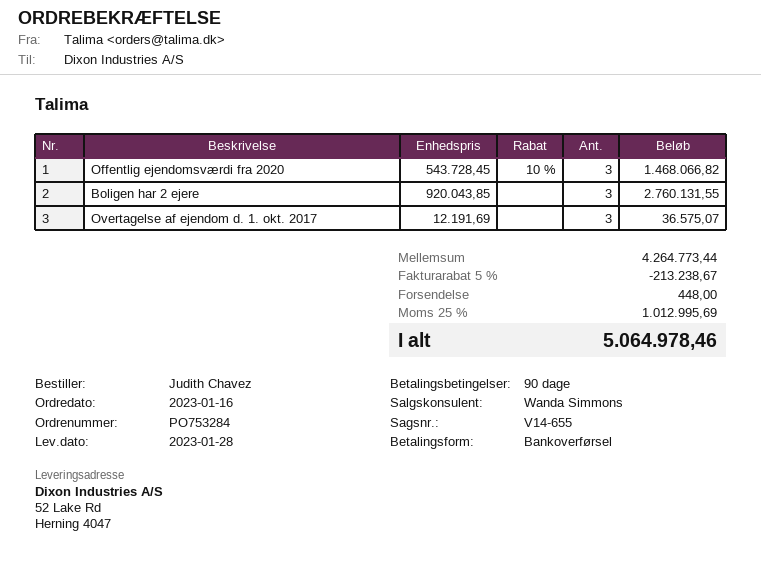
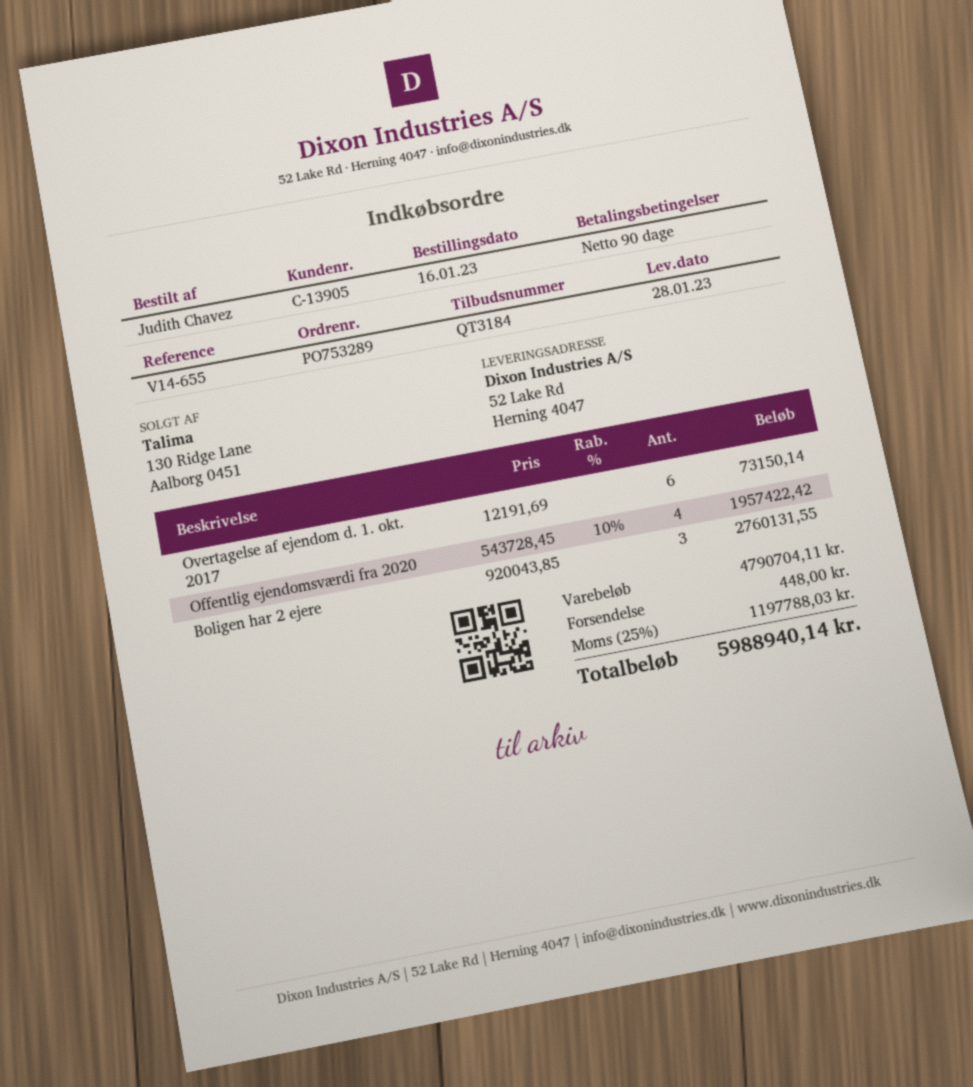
order number: PO753284 -> PO753289
Offentlig ejendomsværdi fra 2020: 3 x 543728.45 - 10% = 1468066.82 -> 4 x 543728.45 - 10% = 1957422.42
Overtagelse af ejendom d. 1. okt. 2017: 3 x 12191.69 = 36575.07 -> 6 x 12191.69 = 73150.14
subtotal: 4264773.44 -> 4790704.11
discount: 5% = 213238.67 -> none
tax: 25% = 1012995.69 -> 25% = 1197788.03
total: 5064978.46 -> 5988940.14

